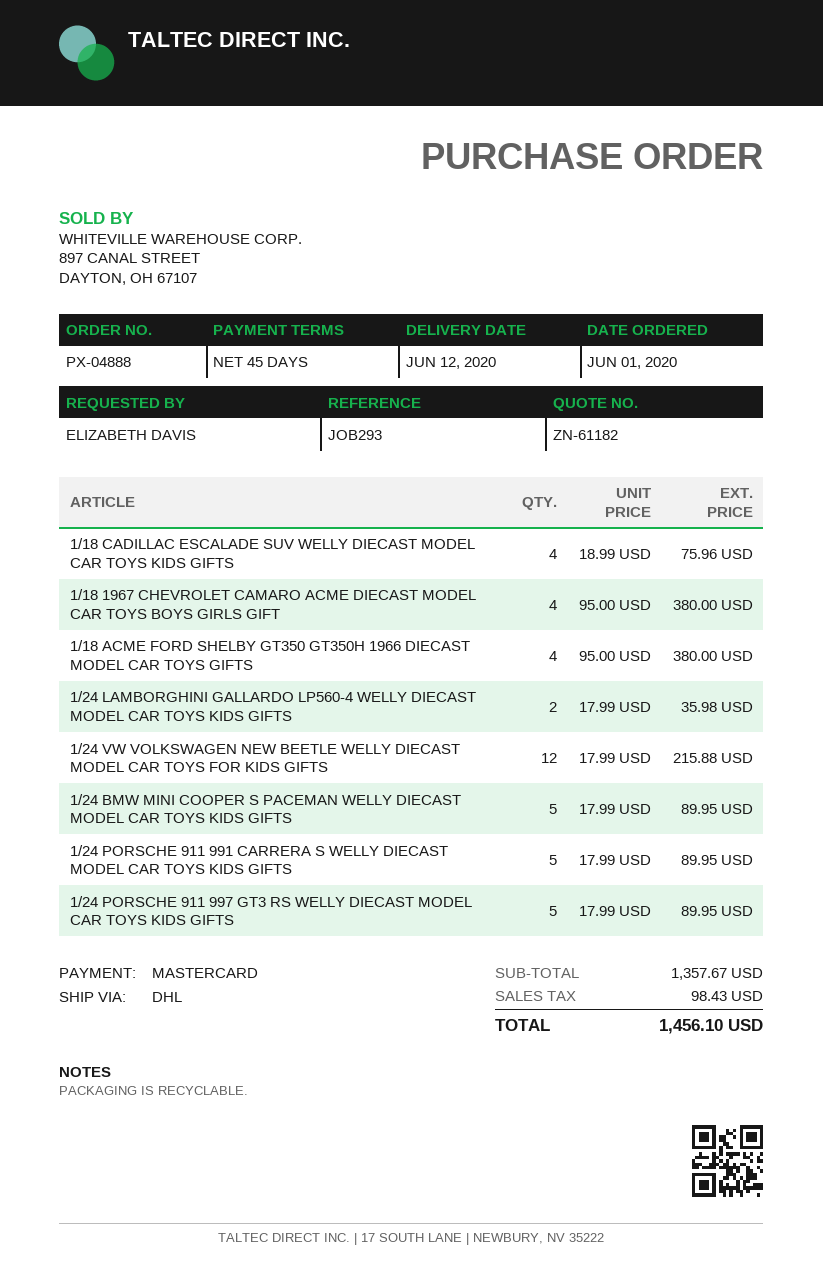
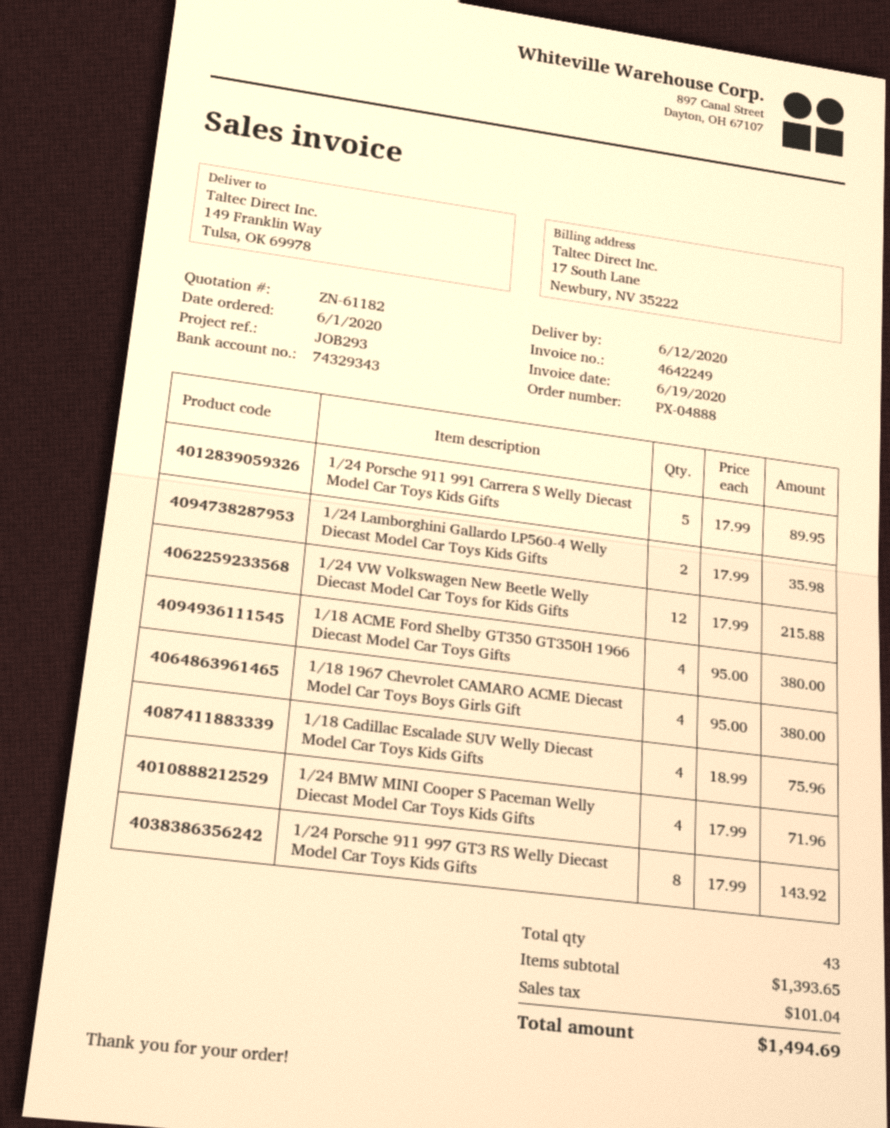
1/24 BMW MINI COOPER S PACEMAN WELLY DIECAST MODEL CAR TOYS KIDS GIFTS: 5 x 17.99 = 89.95 -> 4 x 17.99 = 71.96
1/24 PORSCHE 911 997 GT3 RS WELLY DIECAST MODEL CAR TOYS KIDS GIFTS: 5 x 17.99 = 89.95 -> 8 x 17.99 = 143.92
subtotal: 1357.67 -> 1393.65
tax: 98.43 -> 101.04
total: 1456.10 -> 1494.69

